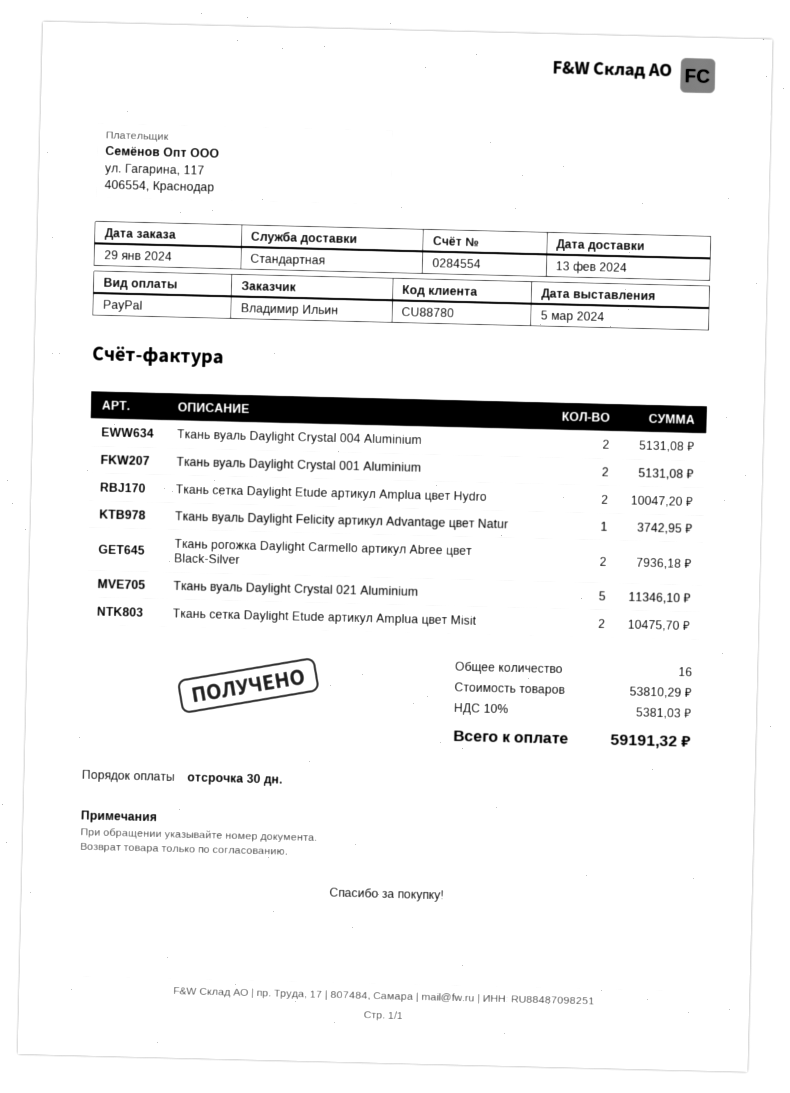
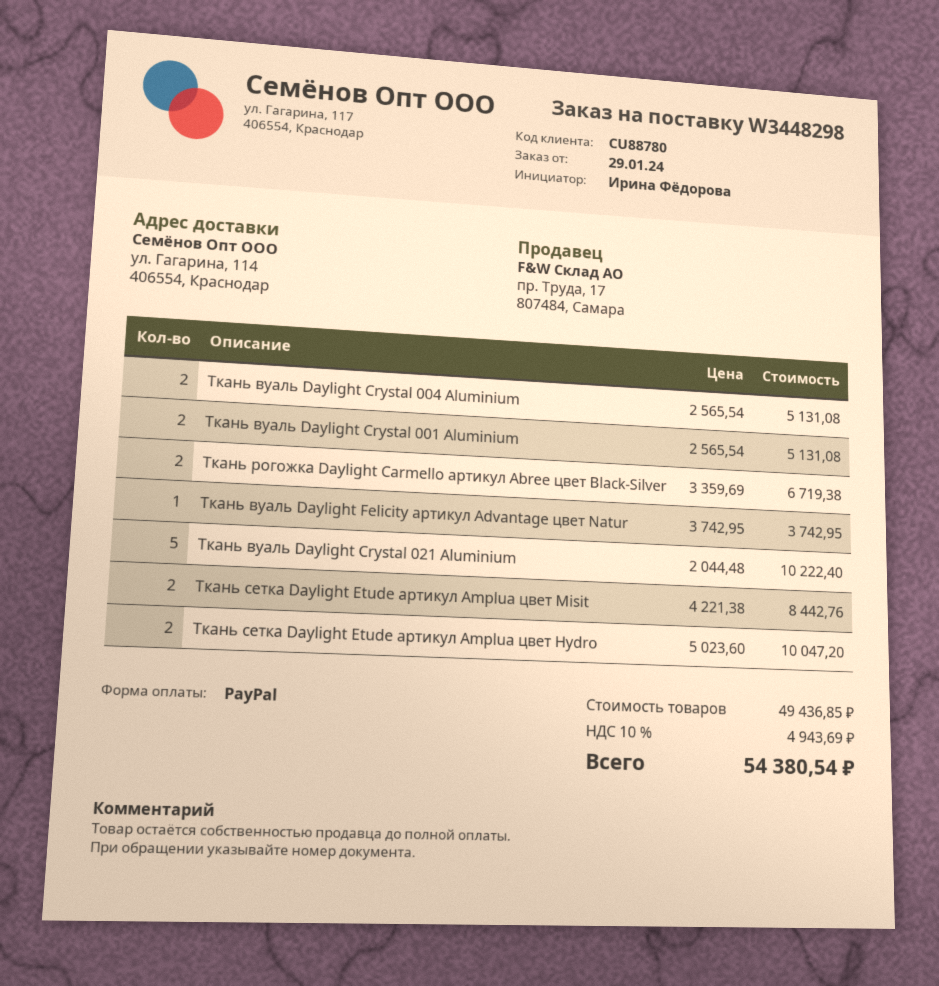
ordered by: Владимир Ильин -> Ирина Фёдорова
Ткань рогожка Daylight Carmello артикул Abree цвет Black-Silver: 2 for 7936.18 -> 2 for 6719.38
Ткань вуаль Daylight Crystal 021 Aluminium: 5 for 11346.10 -> 5 for 10222.40
Ткань сетка Daylight Etude артикул Amplua цвет Misit: 2 for 10475.70 -> 2 for 8442.76
subtotal: 53810.29 -> 49436.85
tax: 10% = 5381.03 -> 10% = 4943.69
total: 59191.32 -> 54380.54

